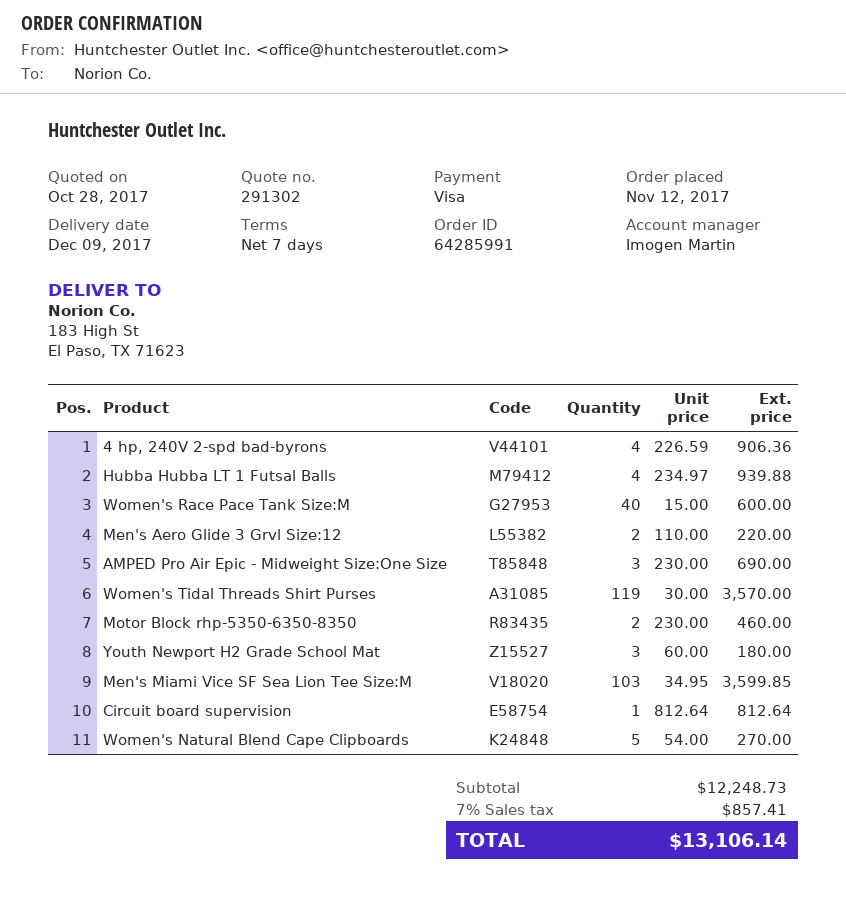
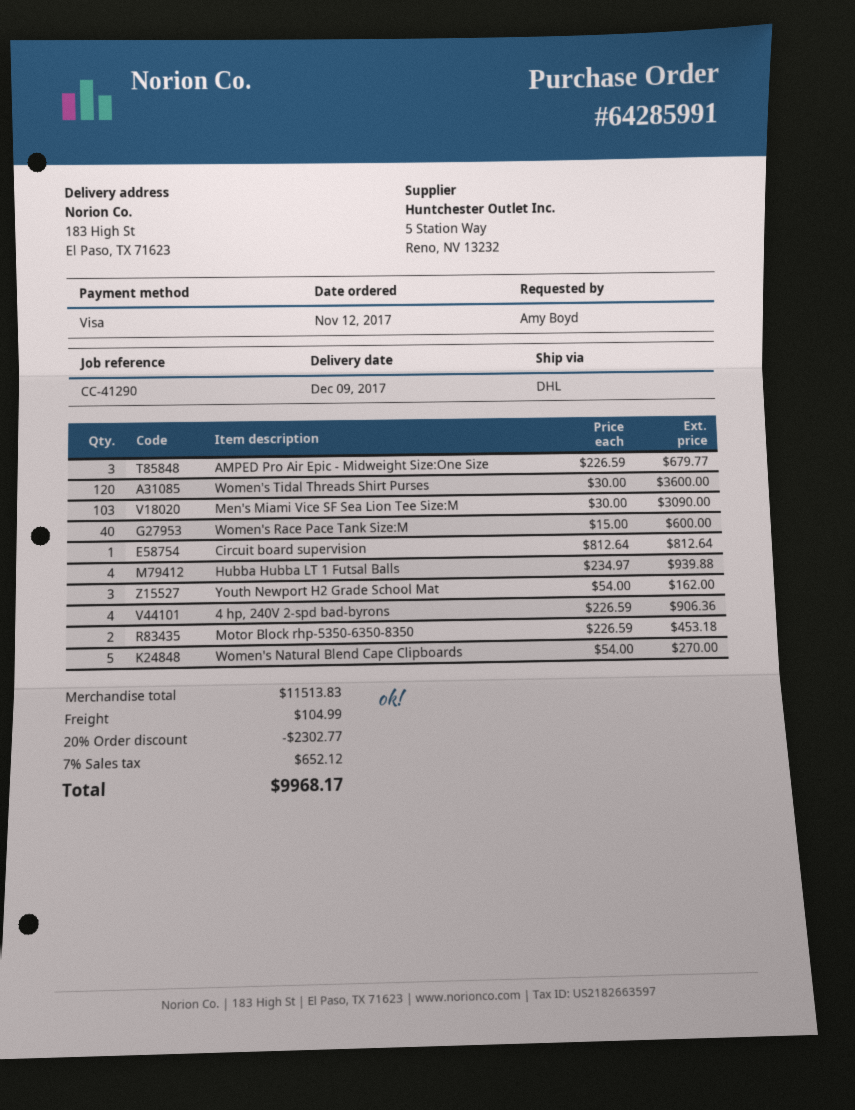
Men's Aero Glide 3 Grvl Size:12: 2 x 110.00 = 220.00 -> none
AMPED Pro Air Epic - Midweight Size:One Size: 3 x 230.00 = 690.00 -> 3 x 226.59 = 679.77
Women's Tidal Threads Shirt Purses: 119 x 30.00 = 3570.00 -> 120 x 30.00 = 3600.00
Motor Block rhp-5350-6350-8350: 2 x 230.00 = 460.00 -> 2 x 226.59 = 453.18
Youth Newport H2 Grade School Mat: 3 x 60.00 = 180.00 -> 3 x 54.00 = 162.00
Men's Miami Vice SF Sea Lion Tee Size:M: 103 x 34.95 = 3599.85 -> 103 x 30.00 = 3090.00
subtotal: 12248.73 -> 11513.83
discount: none -> 20% = 2302.77
shipping: none -> 104.99
tax: 7% = 857.41 -> 7% = 652.12
total: 13106.14 -> 9968.17

